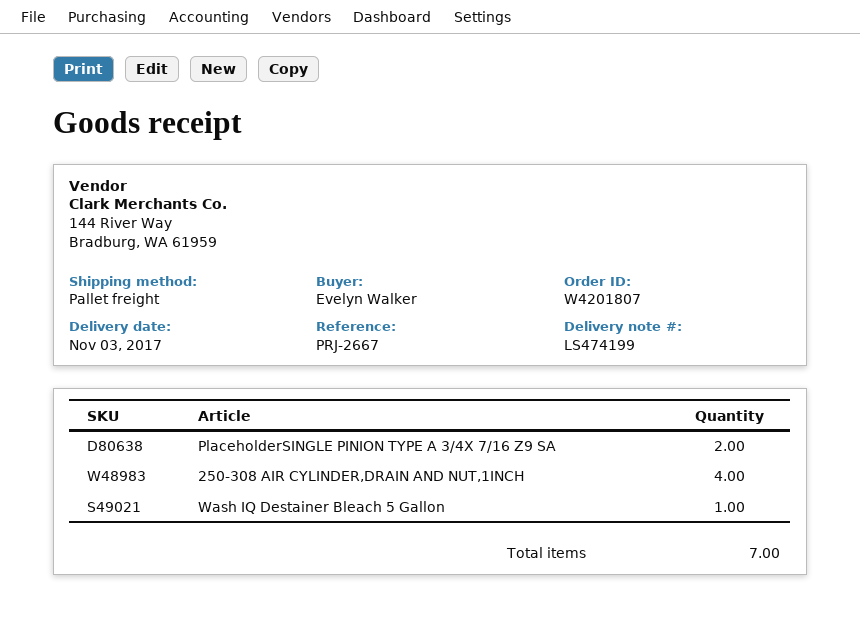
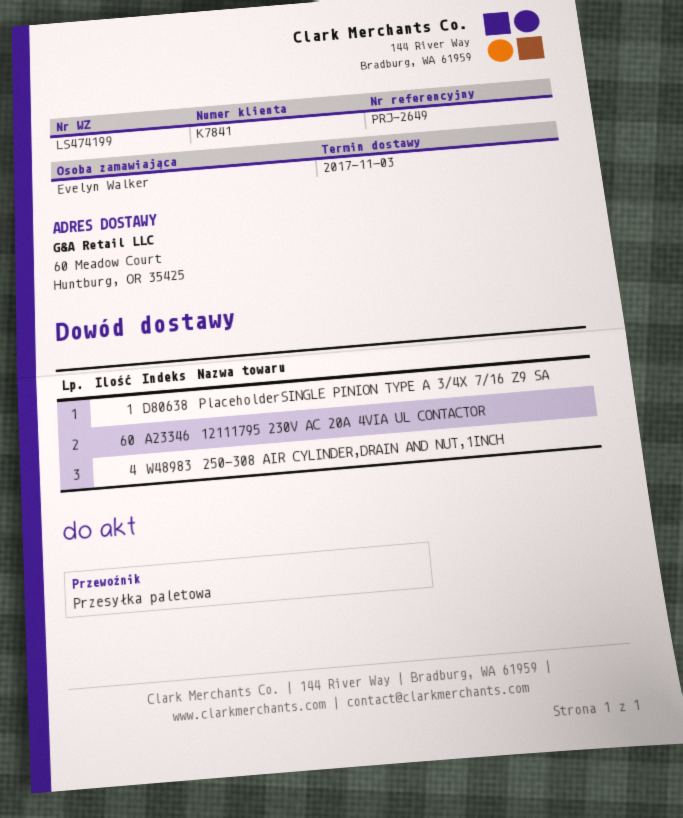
reference: PRJ-2667 -> PRJ-2649
PlaceholderSINGLE PINION TYPE A 3/4X 7/16 Z9 SA: 2 -> 1
Wash IQ Destainer Bleach 5 Gallon: 1 -> none
12111795 230V AC 20A 4VIA UL CONTACTOR: none -> 60

